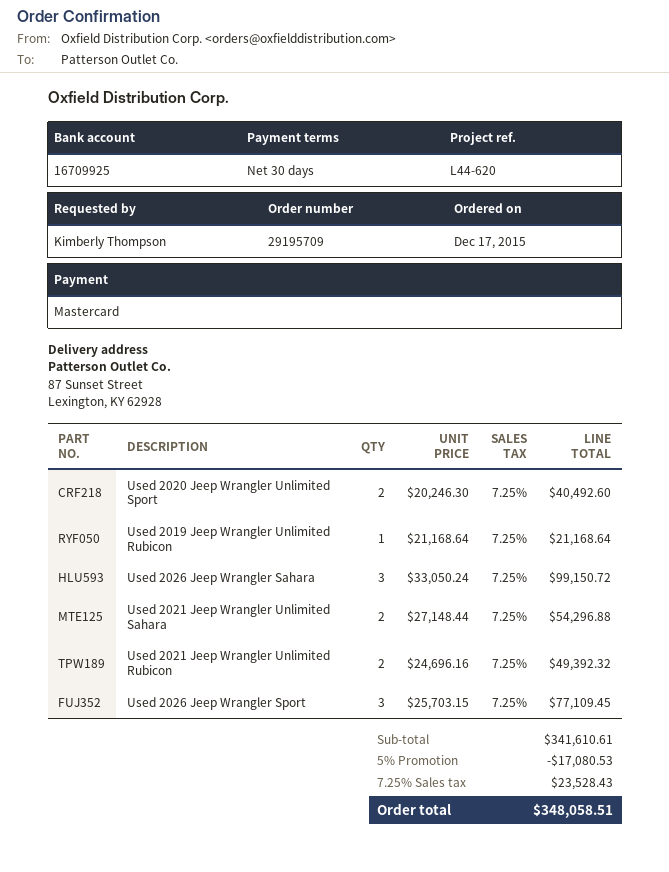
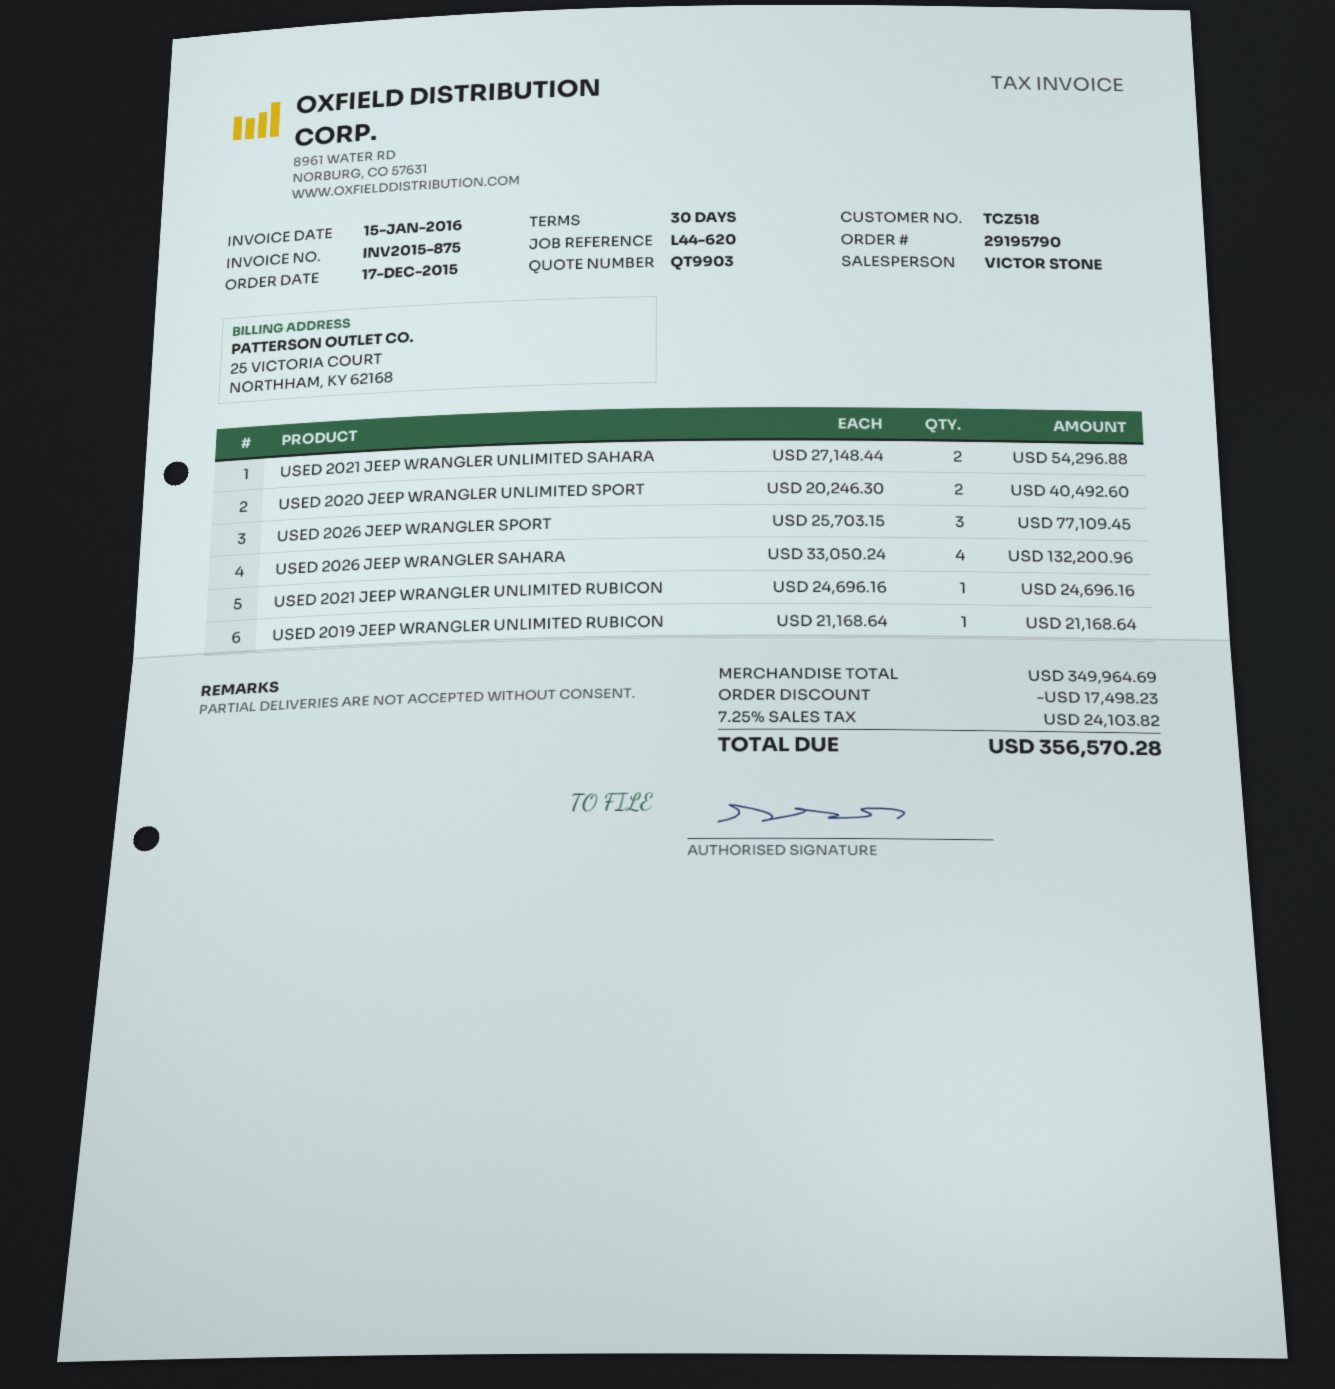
order number: 29195709 -> 29195790
Used 2026 Jeep Wrangler Sahara: 3 x 33050.24 = 99150.72 -> 4 x 33050.24 = 132200.96
Used 2021 Jeep Wrangler Unlimited Rubicon: 2 x 24696.16 = 49392.32 -> 1 x 24696.16 = 24696.16
subtotal: 341610.61 -> 349964.69
discount: 17080.53 -> 17498.23
tax: 7.25% = 23528.43 -> 7.25% = 24103.82
total: 348058.51 -> 356570.28

